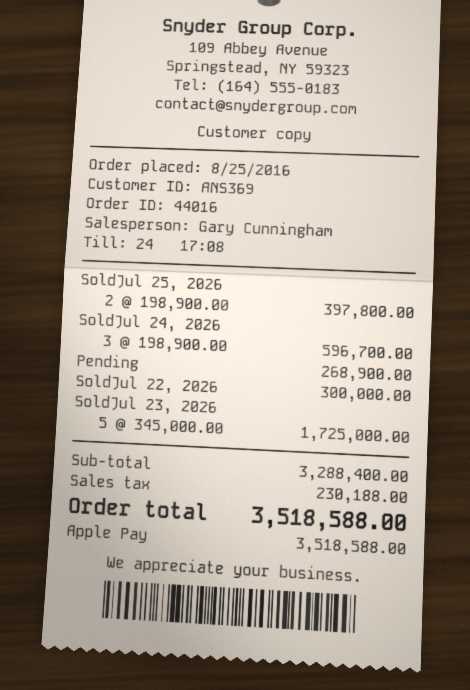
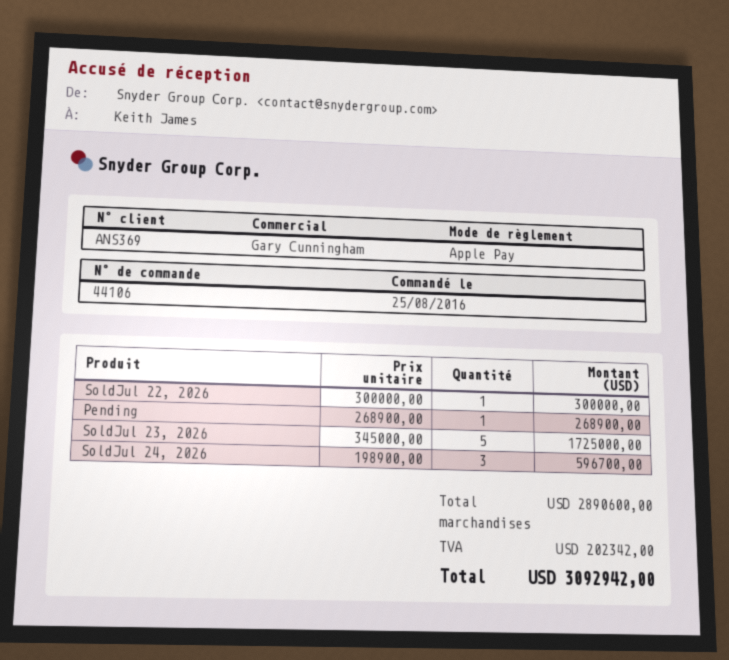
order number: 44016 -> 44106
SoldJul 25, 2026: 2 x 198900.00 = 397800.00 -> none
subtotal: 3288400.00 -> 2890600.00
tax: 230188.00 -> 202342.00
total: 3518588.00 -> 3092942.00

